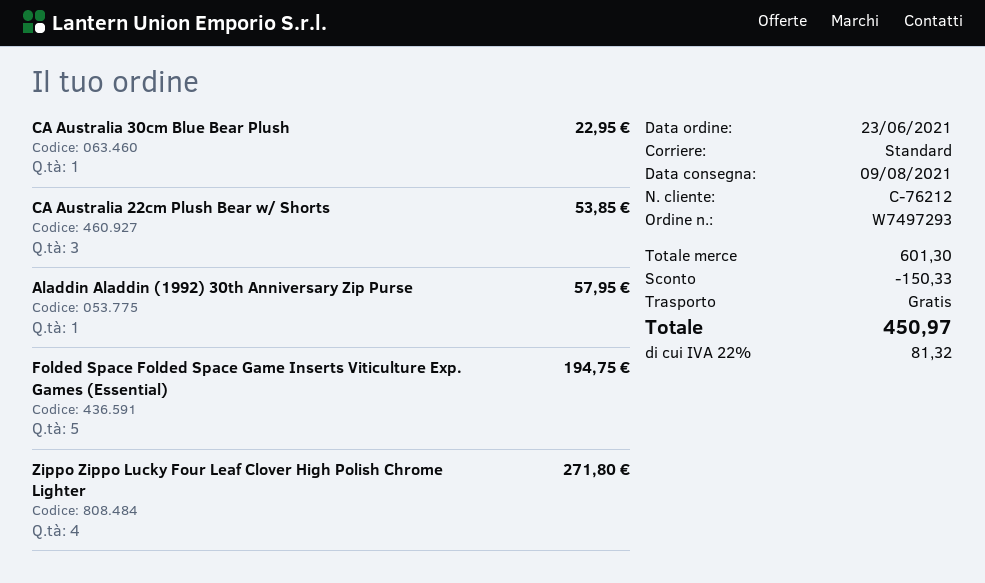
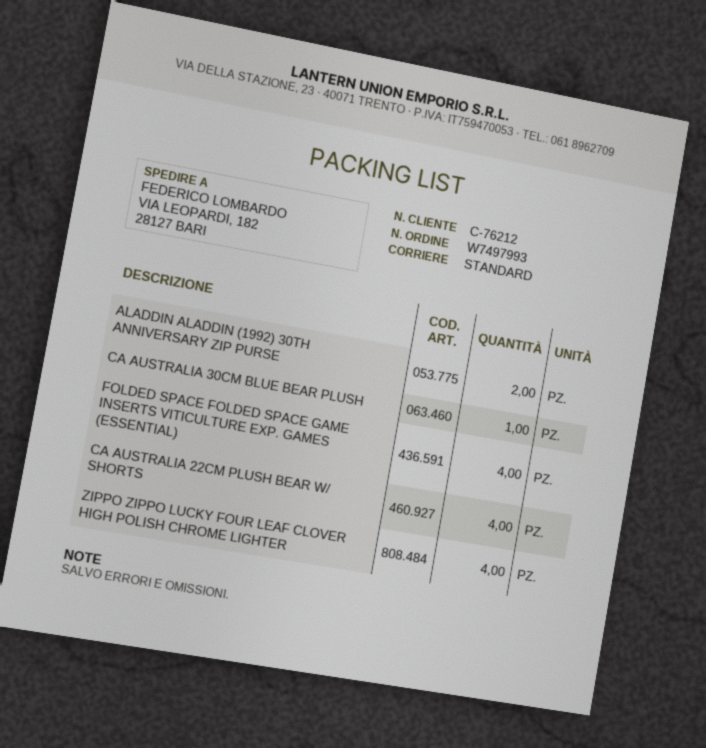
order number: W7497293 -> W7497993
CA Australia 22cm Plush Bear w/ Shorts: 3 -> 4
Aladdin Aladdin (1992) 30th Anniversary Zip Purse: 1 -> 2
Folded Space Folded Space Game Inserts Viticulture Exp. Games (Essential): 5 -> 4

